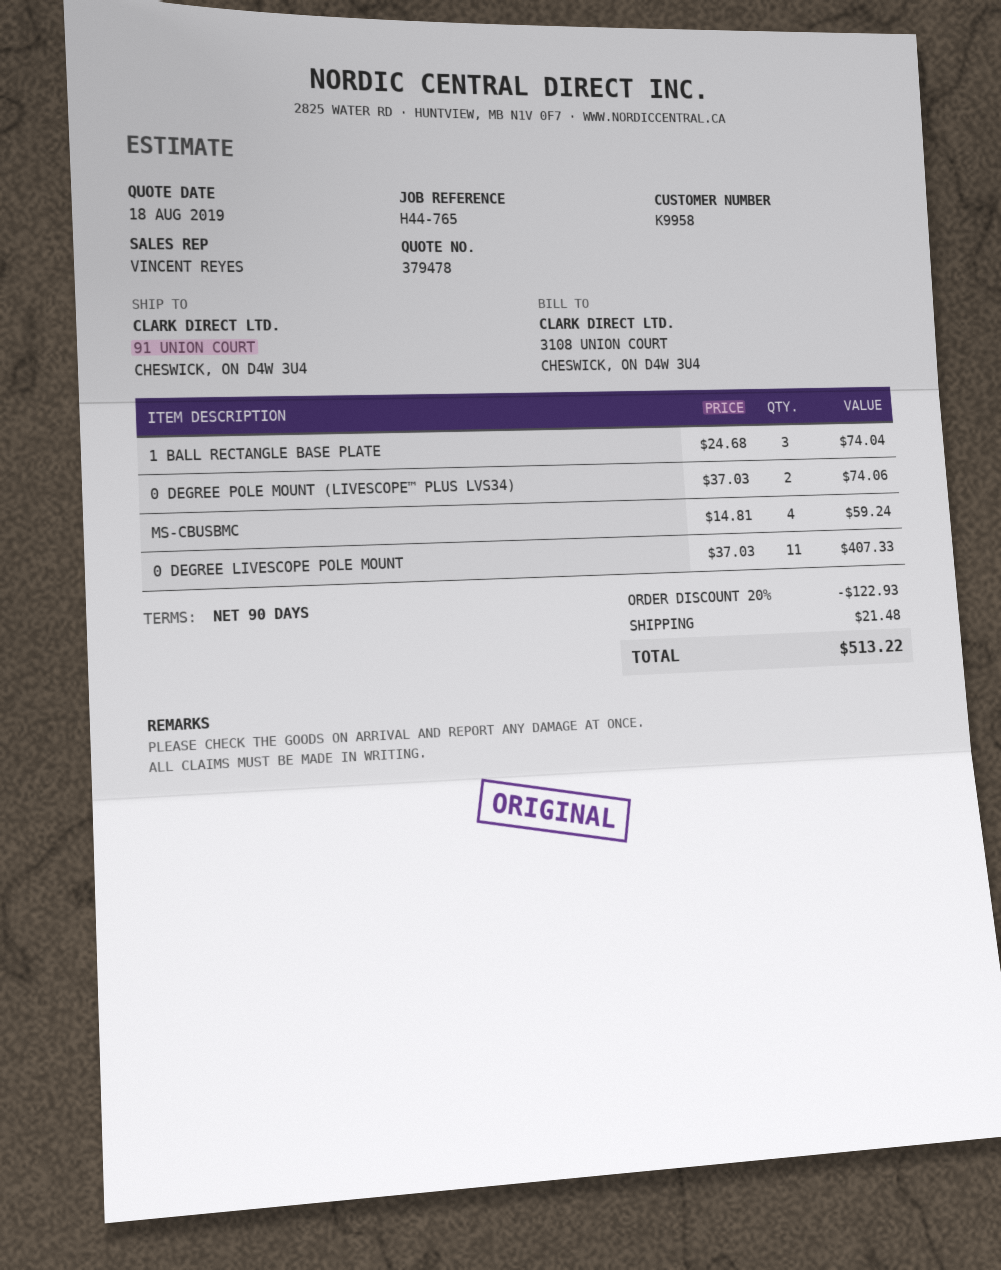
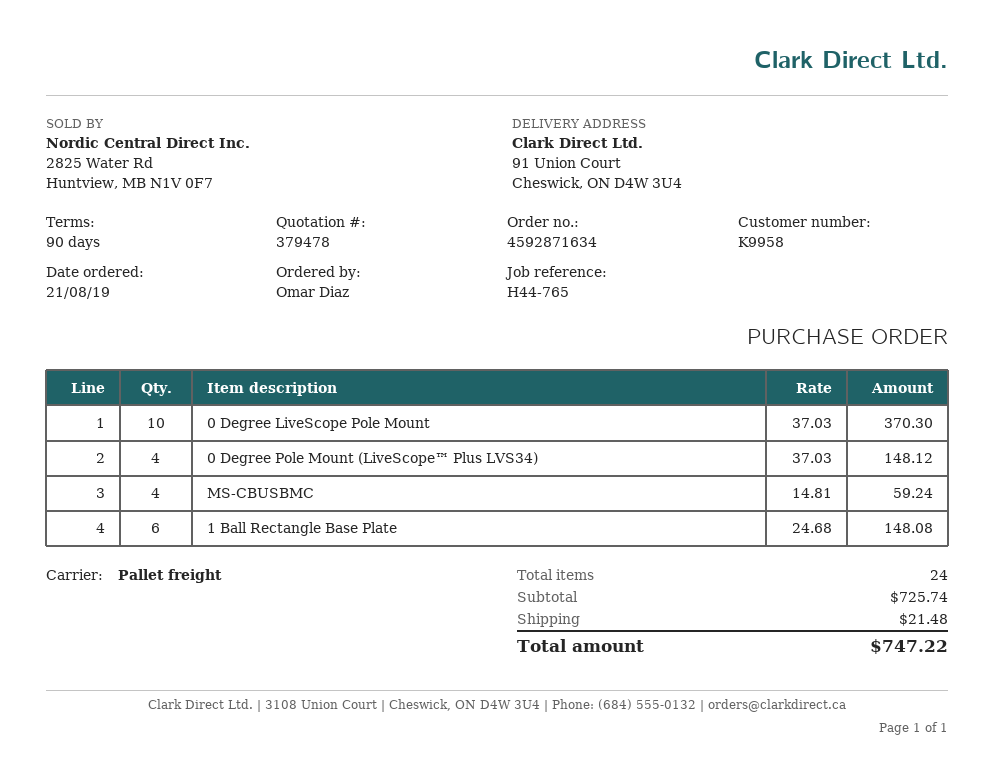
1 BALL RECTANGLE BASE PLATE: 3 x 24.68 = 74.04 -> 6 x 24.68 = 148.08
0 DEGREE POLE MOUNT (LIVESCOPE™ PLUS LVS34): 2 x 37.03 = 74.06 -> 4 x 37.03 = 148.12
0 DEGREE LIVESCOPE POLE MOUNT: 11 x 37.03 = 407.33 -> 10 x 37.03 = 370.30
discount: 20% = 122.93 -> none
total: 513.22 -> 747.22

